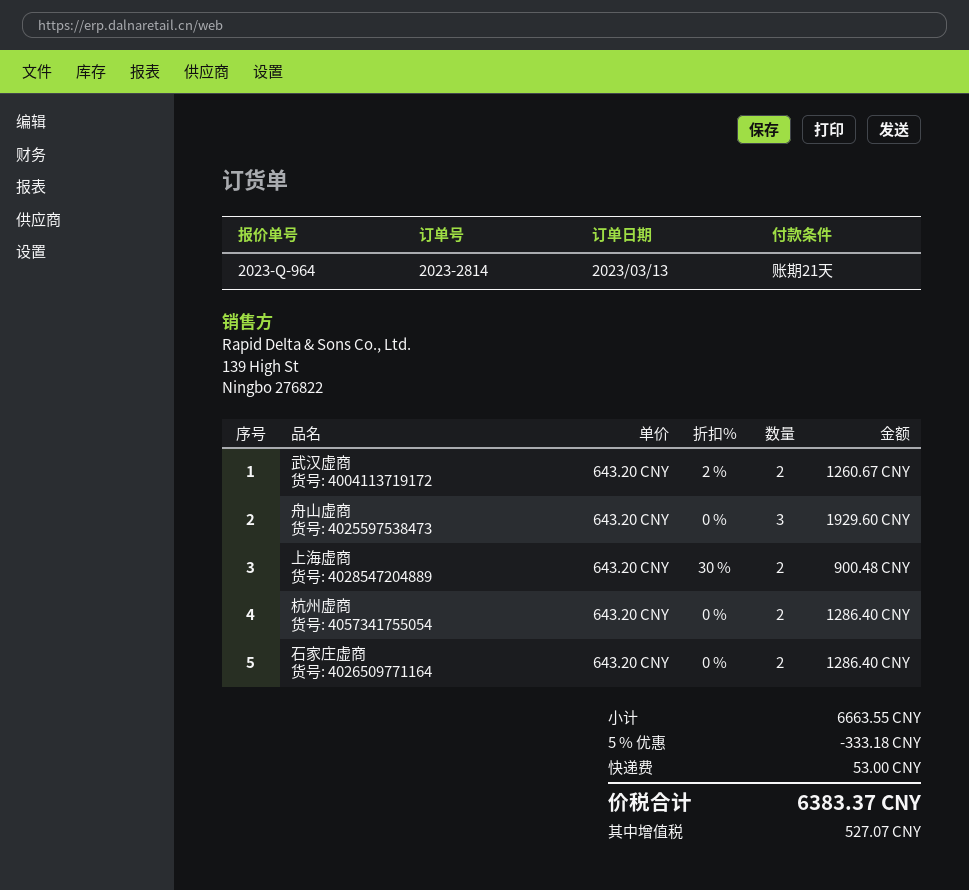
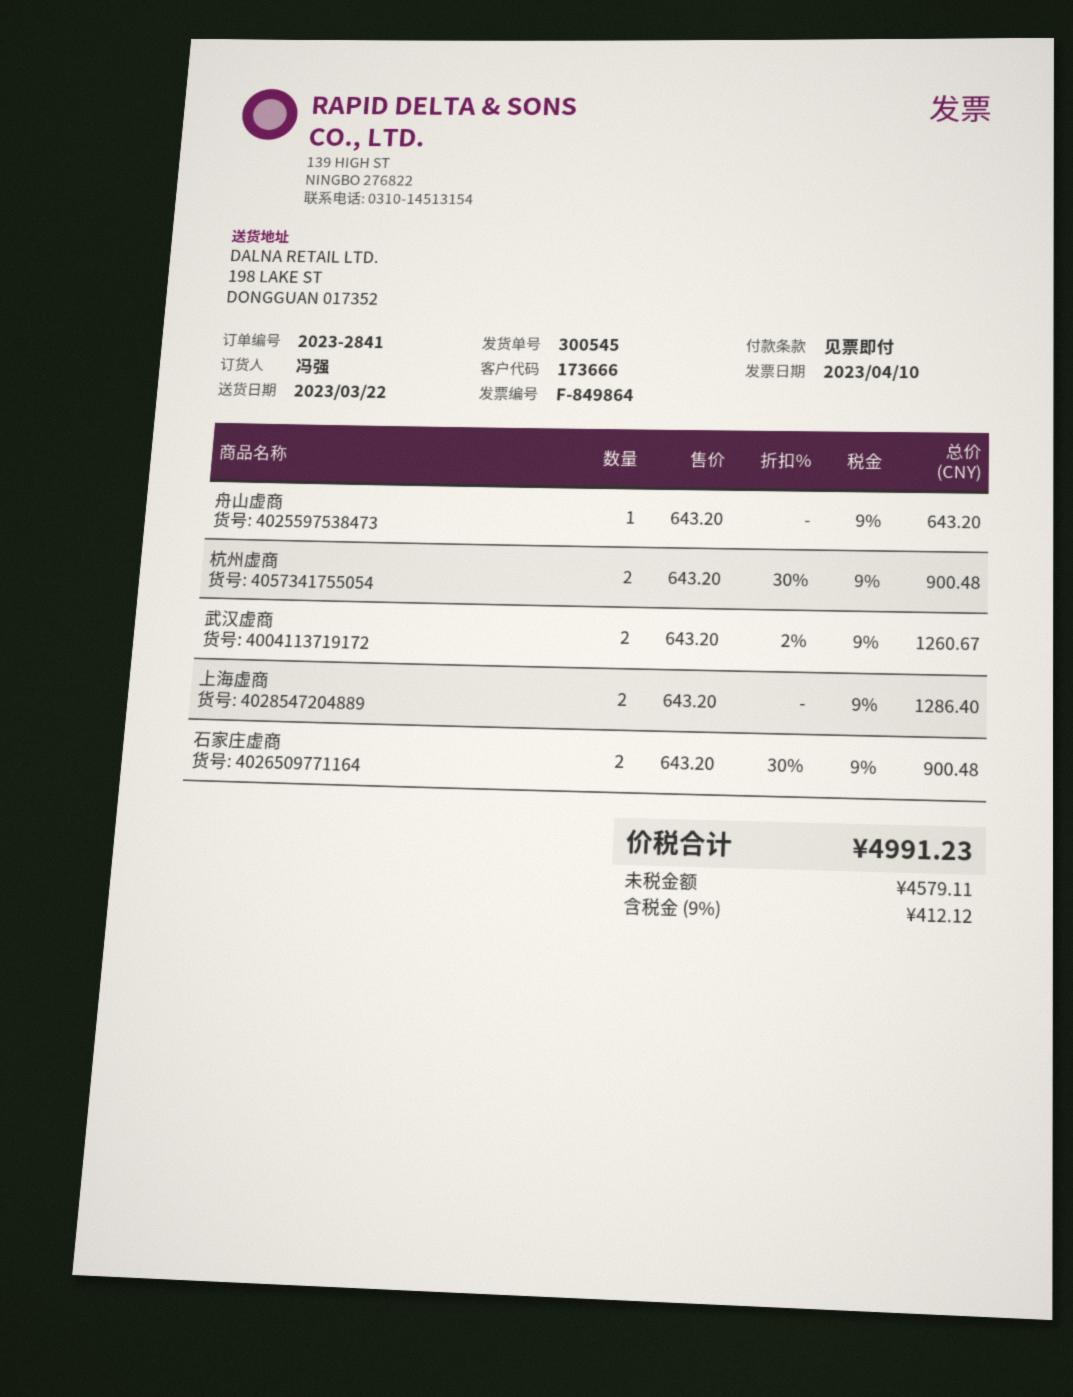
order number: 2023-2814 -> 2023-2841
payment terms: 21 days -> on receipt
舟山虚商: 3 x 643.20 = 1929.60 -> 1 x 643.20 = 643.20
上海虚商: 2 x 643.20 - 30% = 900.48 -> 2 x 643.20 = 1286.40
杭州虚商: 2 x 643.20 = 1286.40 -> 2 x 643.20 - 30% = 900.48
石家庄虚商: 2 x 643.20 = 1286.40 -> 2 x 643.20 - 30% = 900.48
discount: 5% = 333.18 -> none
shipping: 53.00 -> none
tax: 527.07 -> 412.12
total: 6383.37 -> 4991.23

